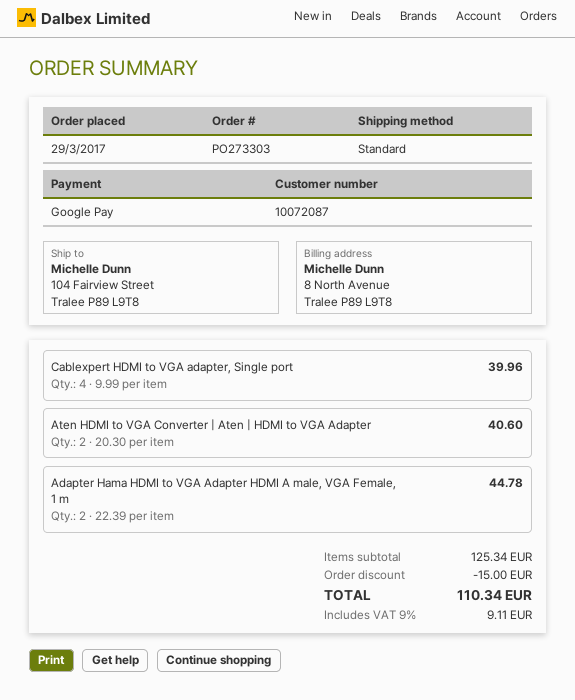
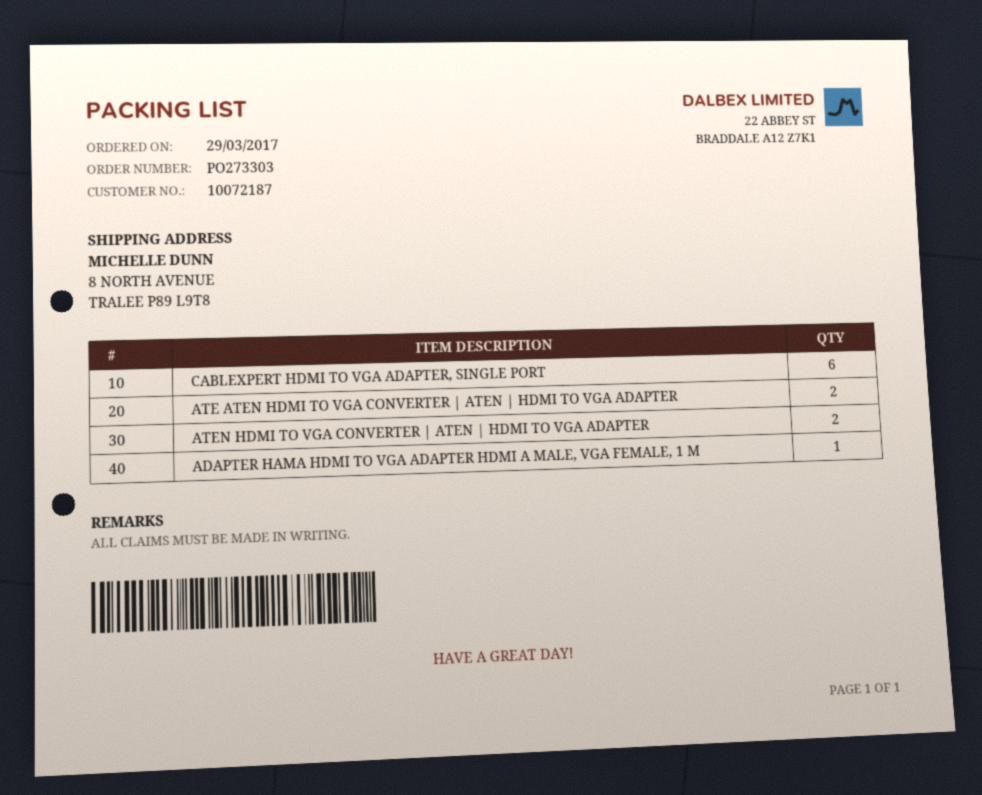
customer number: 10072087 -> 10072187
ship to: 104 Fairview Street, Tralee P89 L9T8 -> 8 NORTH AVENUE, TRALEE P89 L9T8
Cablexpert HDMI to VGA adapter, Single port: 4 -> 6
Adapter Hama HDMI to VGA Adapter HDMI A male, VGA Female, 1 m: 2 -> 1
ATE ATEN HDMI TO VGA CONVERTER | ATEN | HDMI TO VGA ADAPTER: none -> 2

